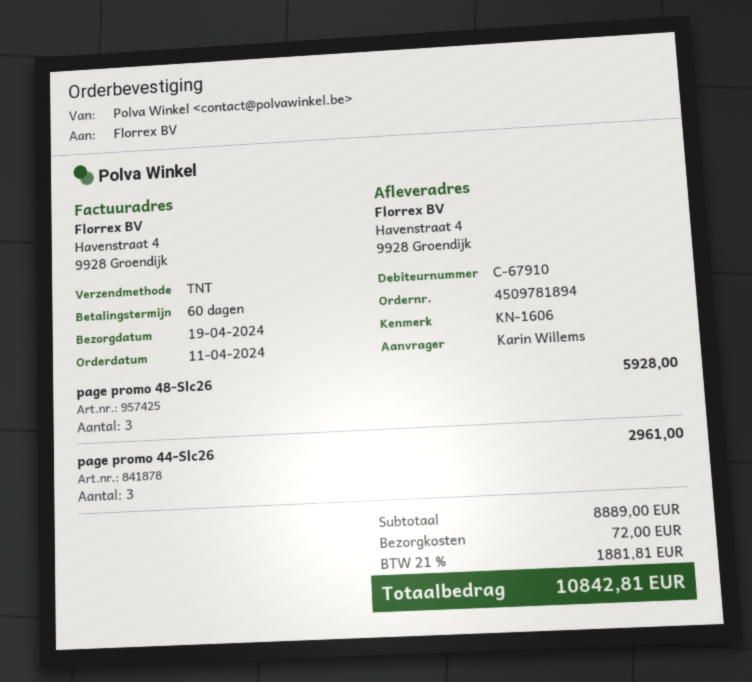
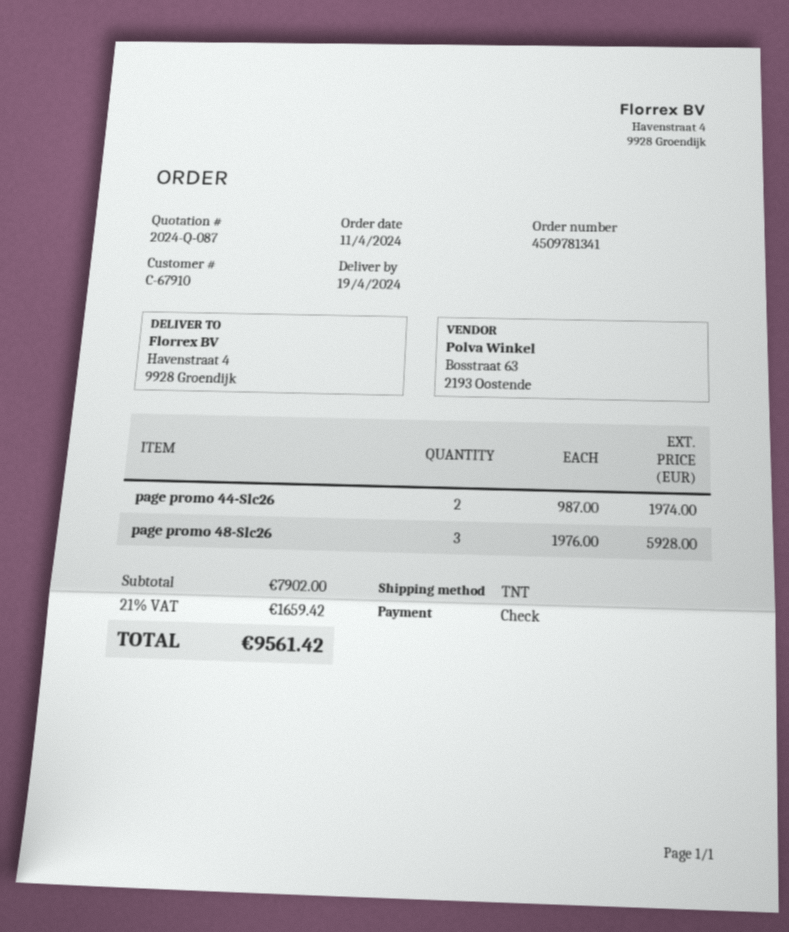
order number: 4509781894 -> 4509781341
page promo 44-Slc26: 3 for 2961.00 -> 2 for 1974.00
subtotal: 8889.00 -> 7902.00
shipping: 72.00 -> none
tax: 21% = 1881.81 -> 21% = 1659.42
total: 10842.81 -> 9561.42

